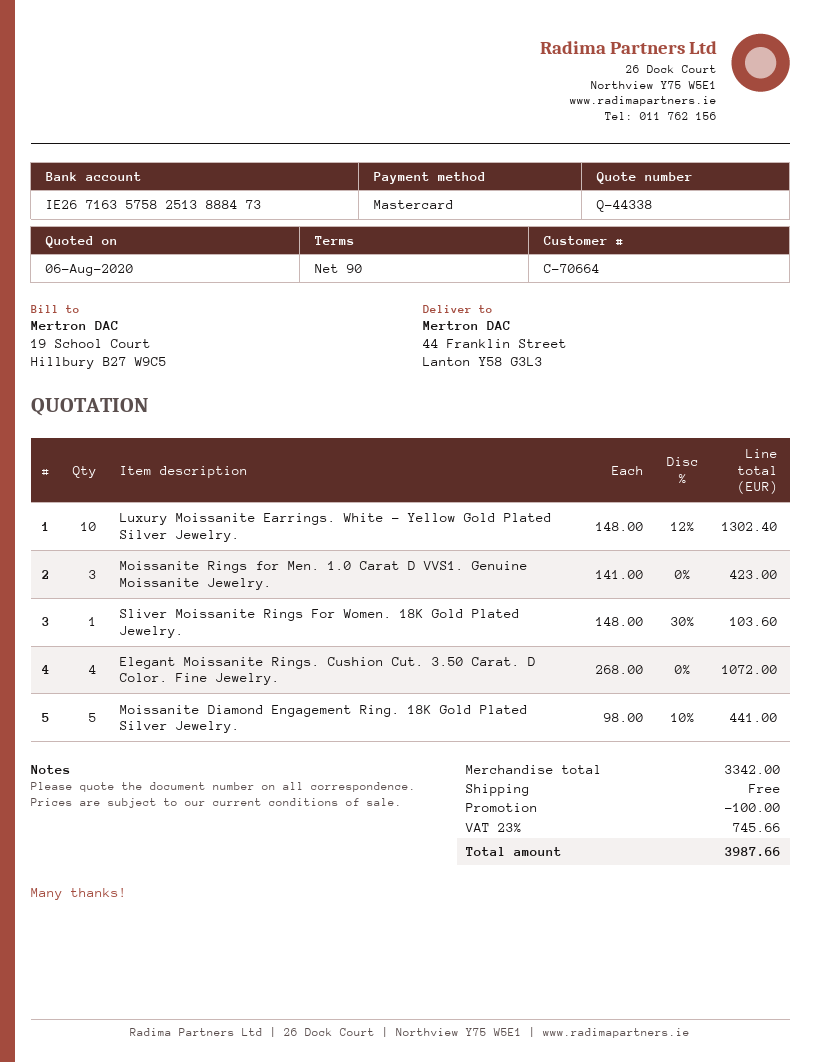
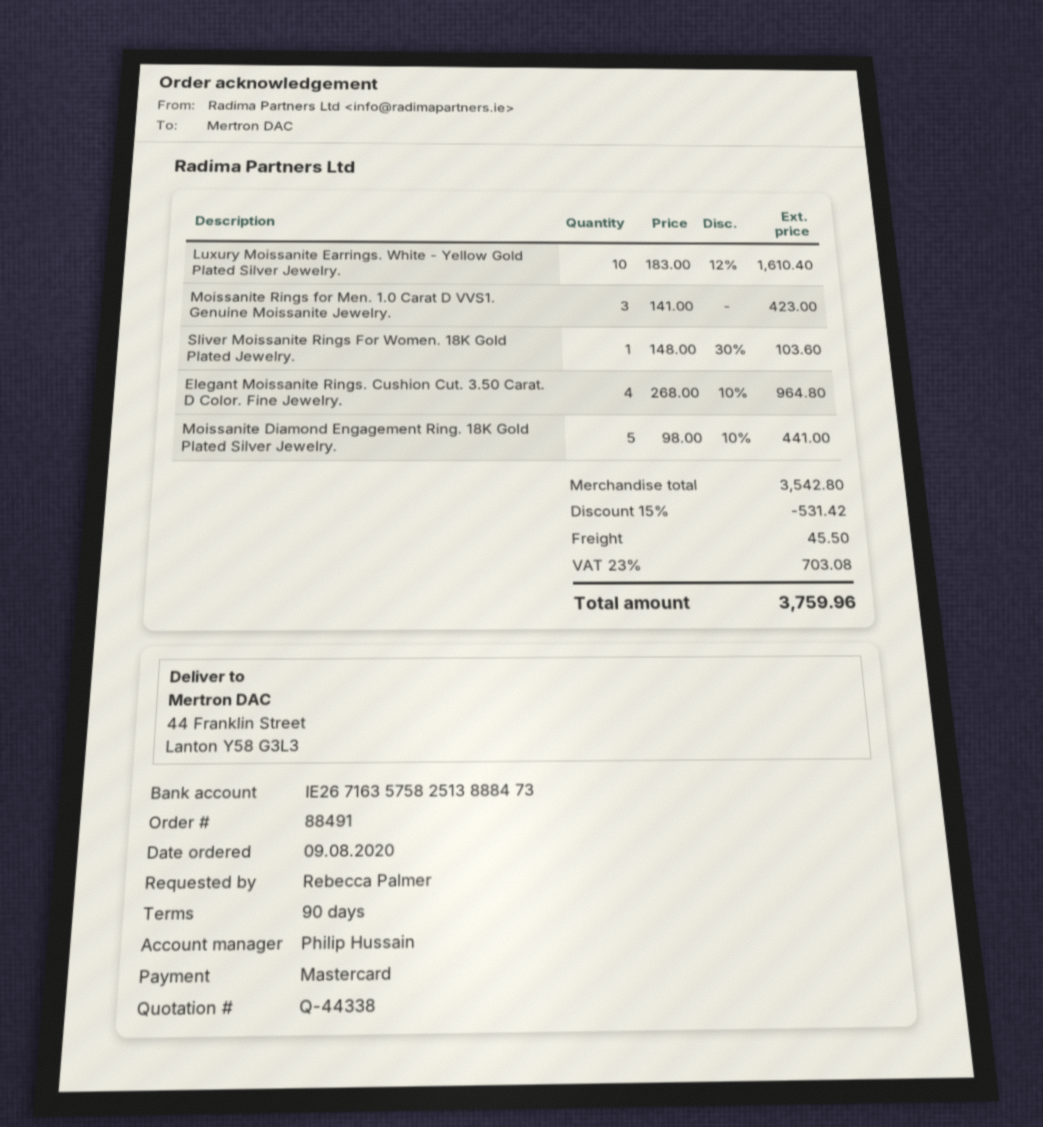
Luxury Moissanite Earrings. White - Yellow Gold Plated Silver Jewelry.: 10 x 148.00 - 12% = 1302.40 -> 10 x 183.00 - 12% = 1610.40
Elegant Moissanite Rings. Cushion Cut. 3.50 Carat. D Color. Fine Jewelry.: 4 x 268.00 = 1072.00 -> 4 x 268.00 - 10% = 964.80
subtotal: 3342.00 -> 3542.80
discount: 100.00 -> 531.42
shipping: 0.00 -> 45.50
tax: 23% = 745.66 -> 23% = 703.08
total: 3987.66 -> 3759.96

